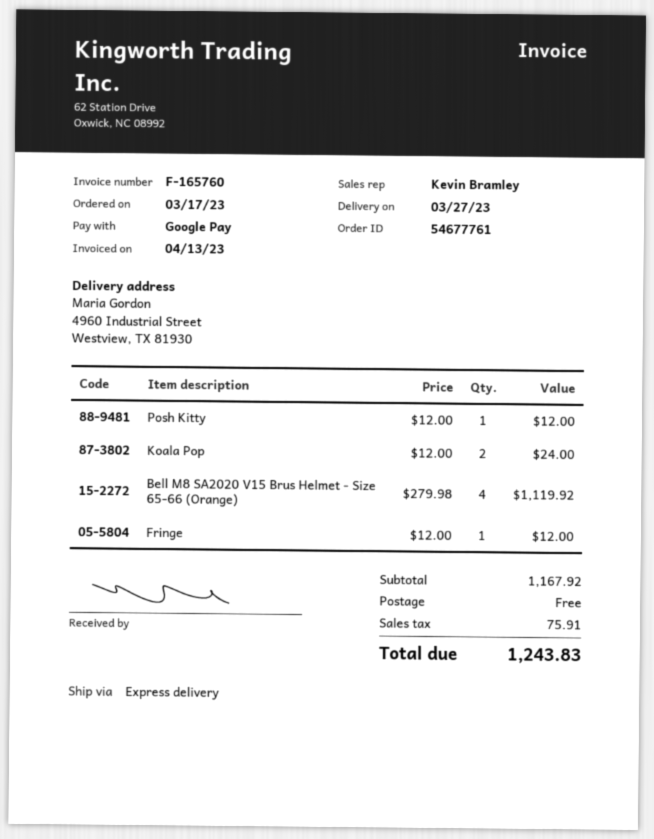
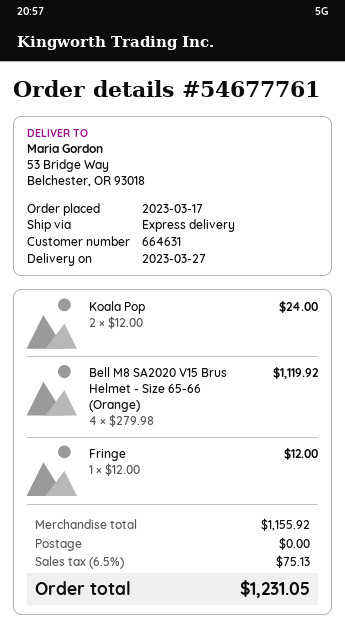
ship to: 4960 Industrial Street, Westview, TX 81930 -> 53 Bridge Way, Belchester, OR 93018
Posh Kitty: 1 x 12.00 = 12.00 -> none
subtotal: 1167.92 -> 1155.92
tax: 75.91 -> 75.13
total: 1243.83 -> 1231.05

